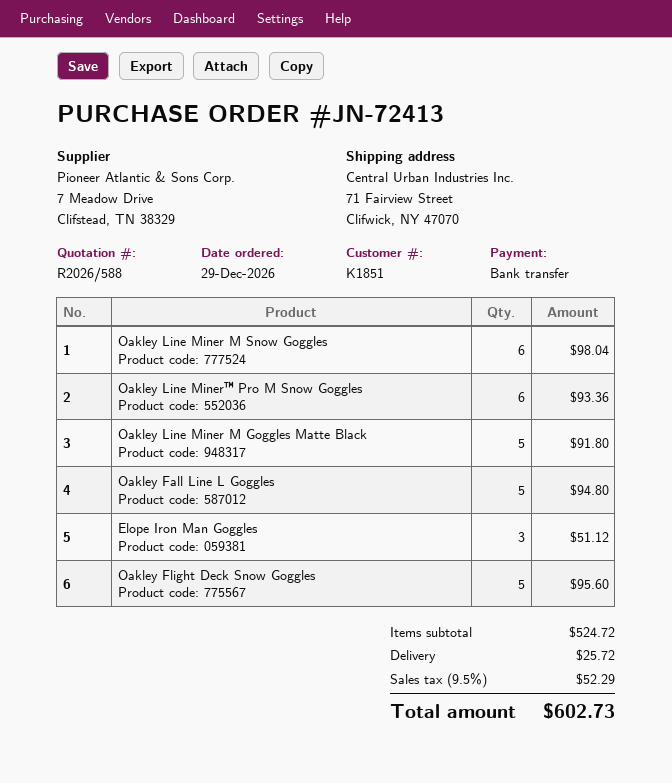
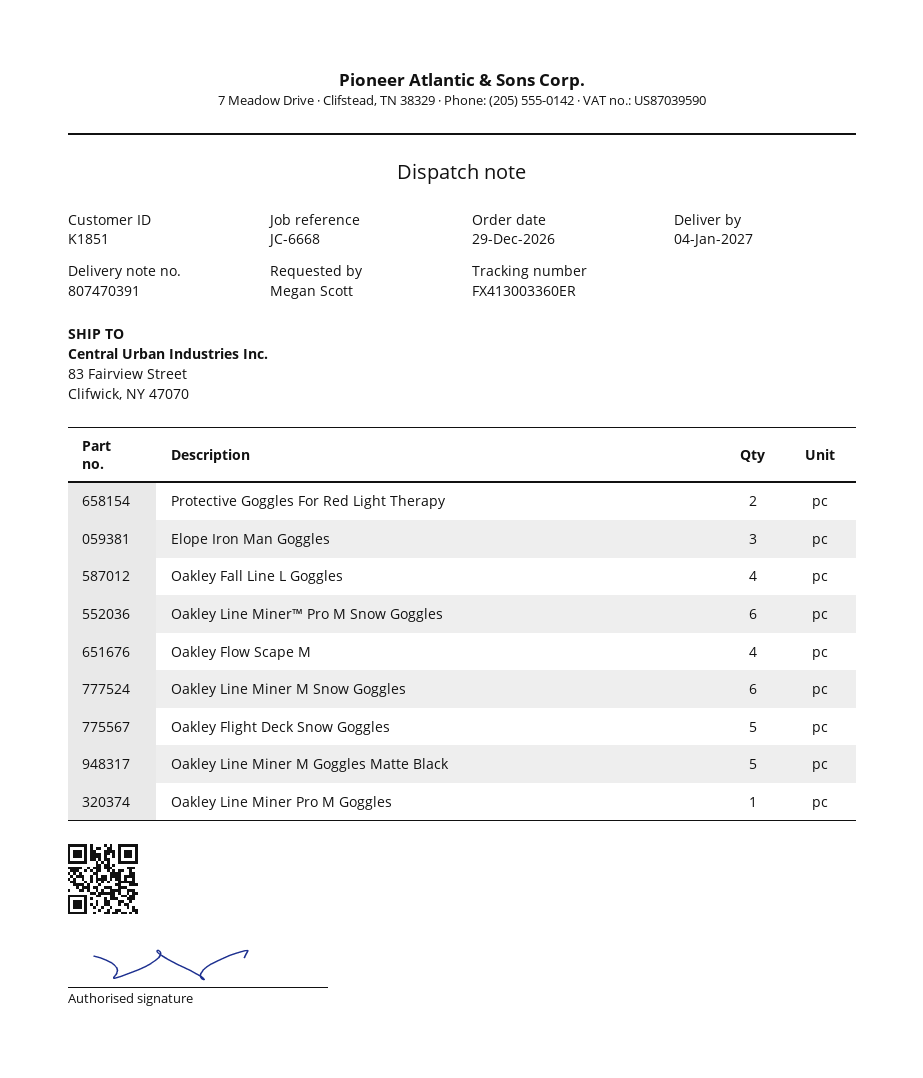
ship to: 71 Fairview Street, Clifwick, NY 47070 -> 83 Fairview Street, Clifwick, NY 47070
Oakley Fall Line L Goggles: 5 -> 4
Protective Goggles For Red Light Therapy: none -> 2
Oakley Flow Scape M: none -> 4
Oakley Line Miner Pro M Goggles: none -> 1

